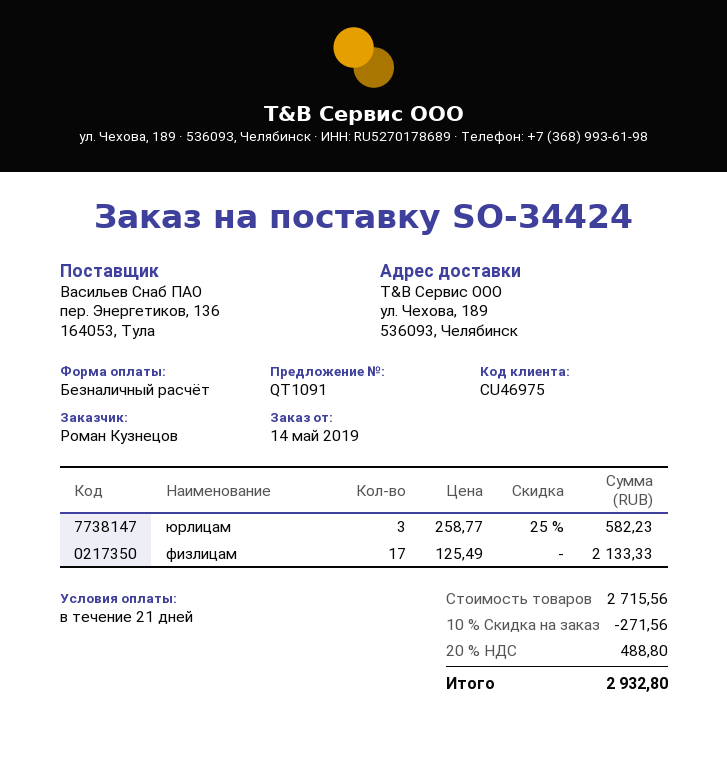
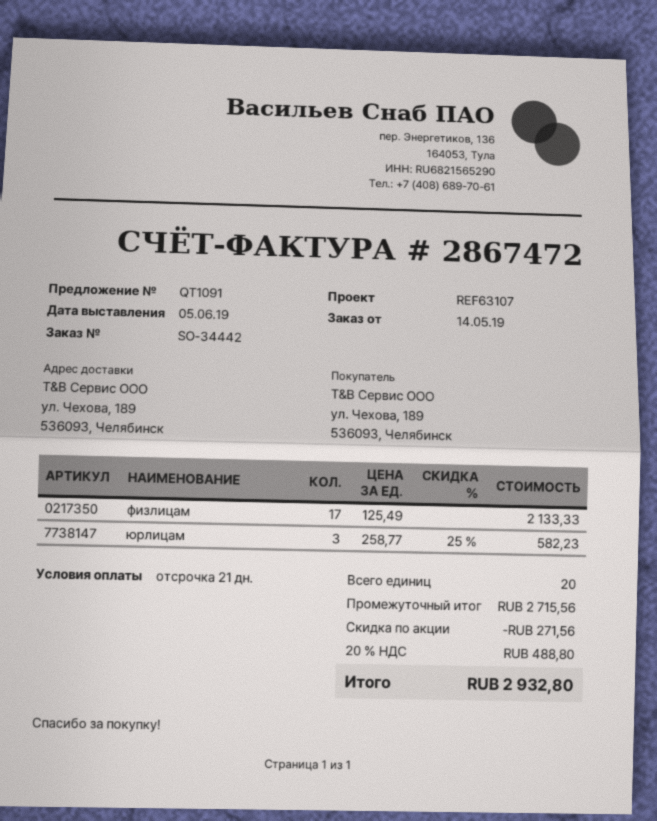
order number: SO-34424 -> SO-34442

